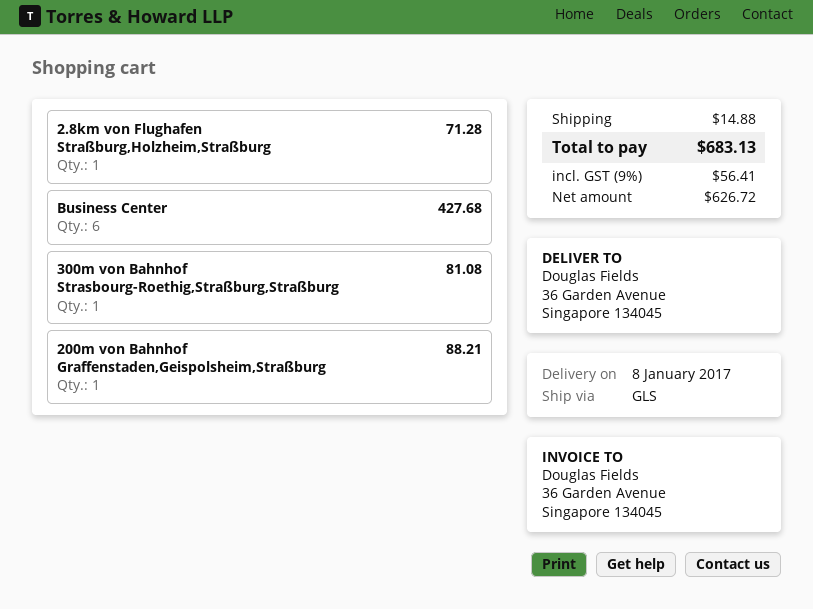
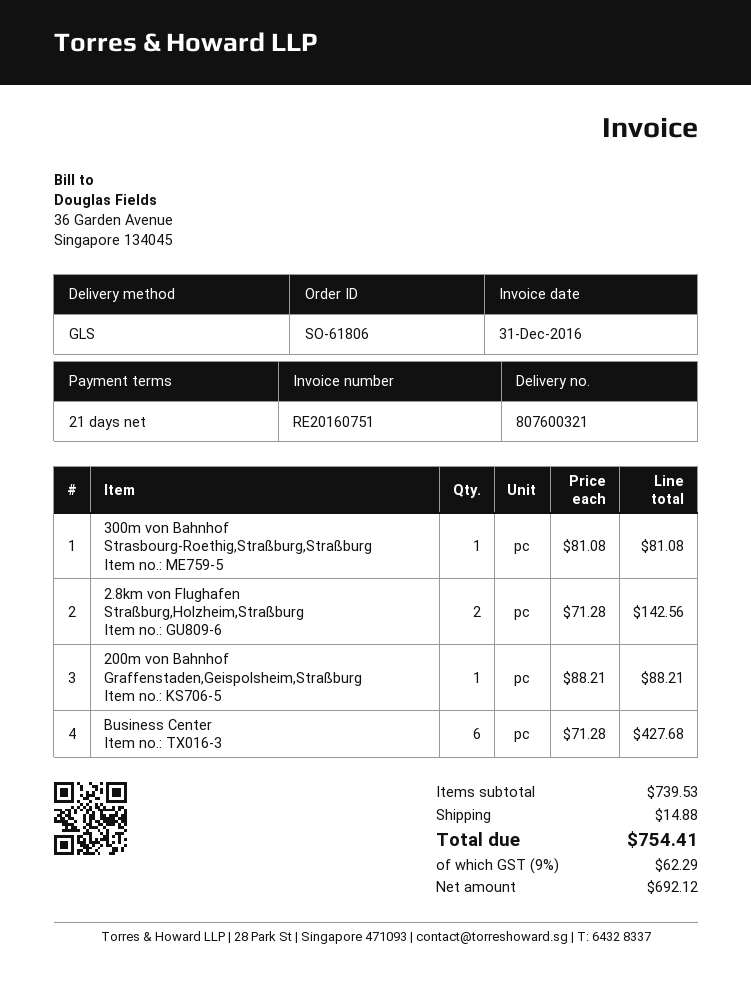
2.8km von Flughafen Straßburg,Holzheim,Straßburg: 1 for 71.28 -> 2 for 142.56
net: 626.72 -> 692.12
tax: 9% = 56.41 -> 9% = 62.29
total: 683.13 -> 754.41

